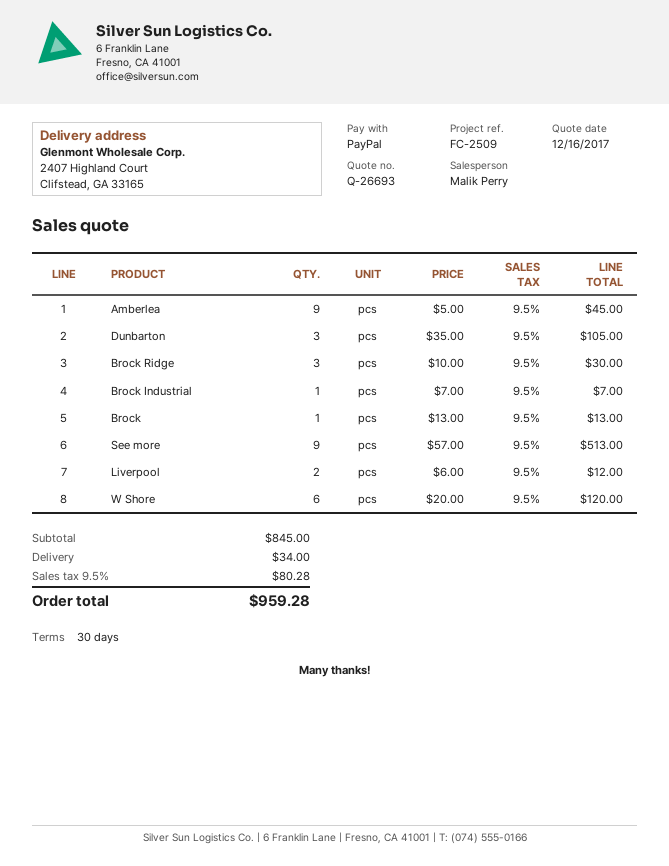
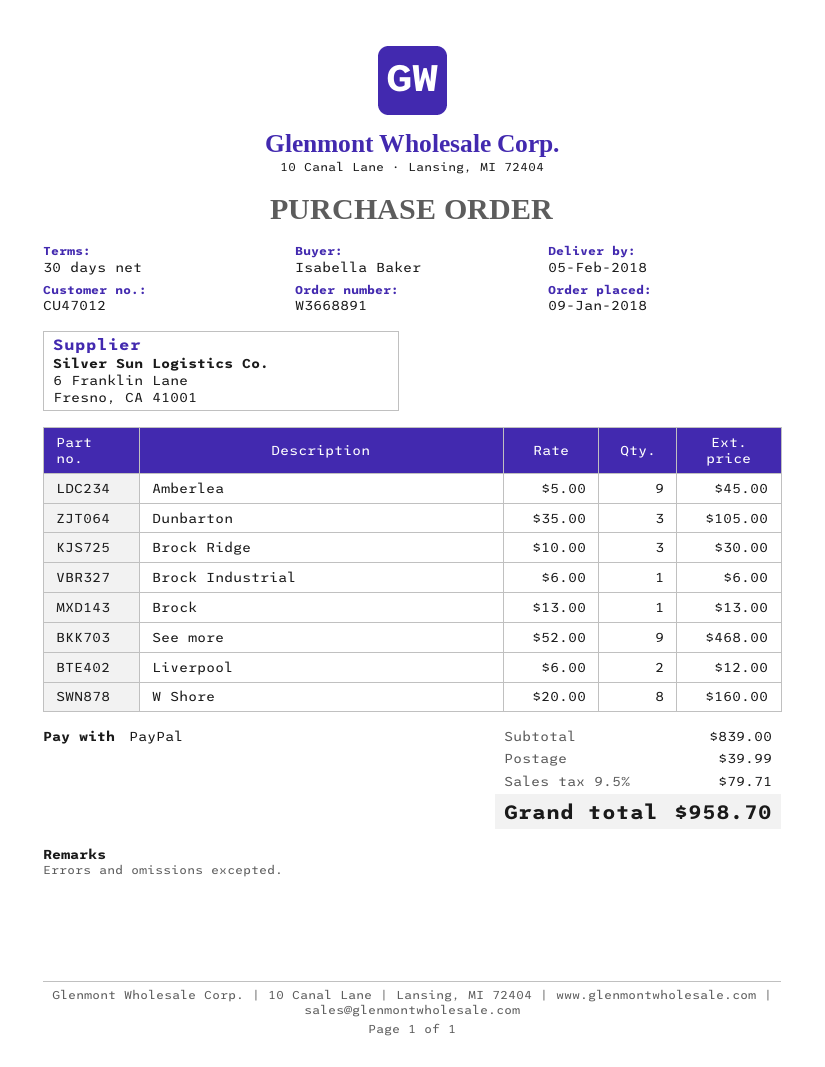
Brock Industrial: 1 x 7.00 = 7.00 -> 1 x 6.00 = 6.00
See more: 9 x 57.00 = 513.00 -> 9 x 52.00 = 468.00
W Shore: 6 x 20.00 = 120.00 -> 8 x 20.00 = 160.00
subtotal: 845.00 -> 839.00
shipping: 34.00 -> 39.99
tax: 9.5% = 80.28 -> 9.5% = 79.71
total: 959.28 -> 958.70

